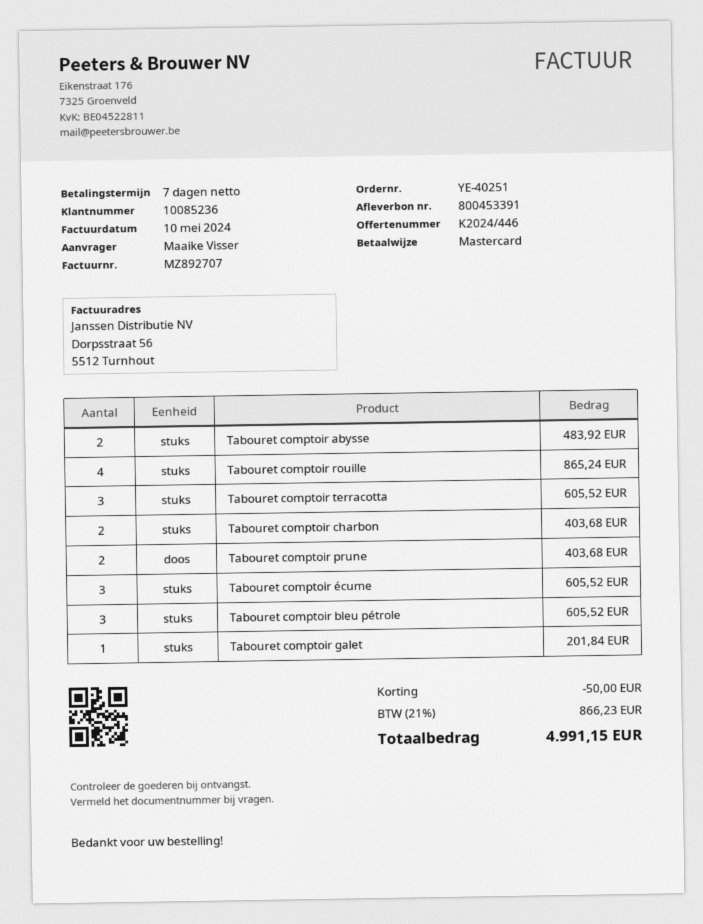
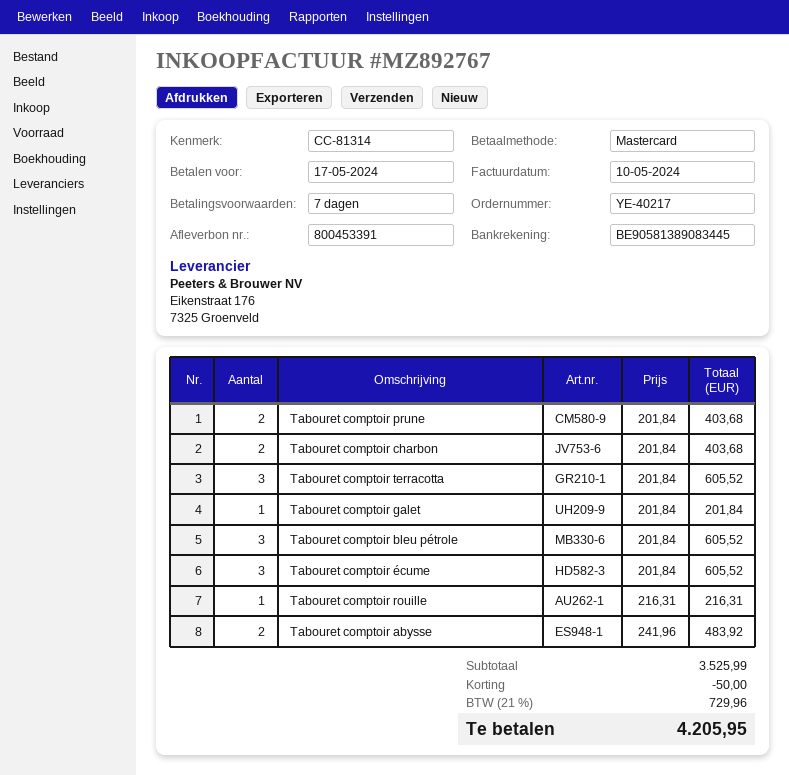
order number: YE-40251 -> YE-40217
invoice number: MZ892707 -> MZ892767
Tabouret comptoir rouille: 4 for 865.24 -> 1 for 216.31
tax: 21% = 866.23 -> 21% = 729.96
total: 4991.15 -> 4205.95

